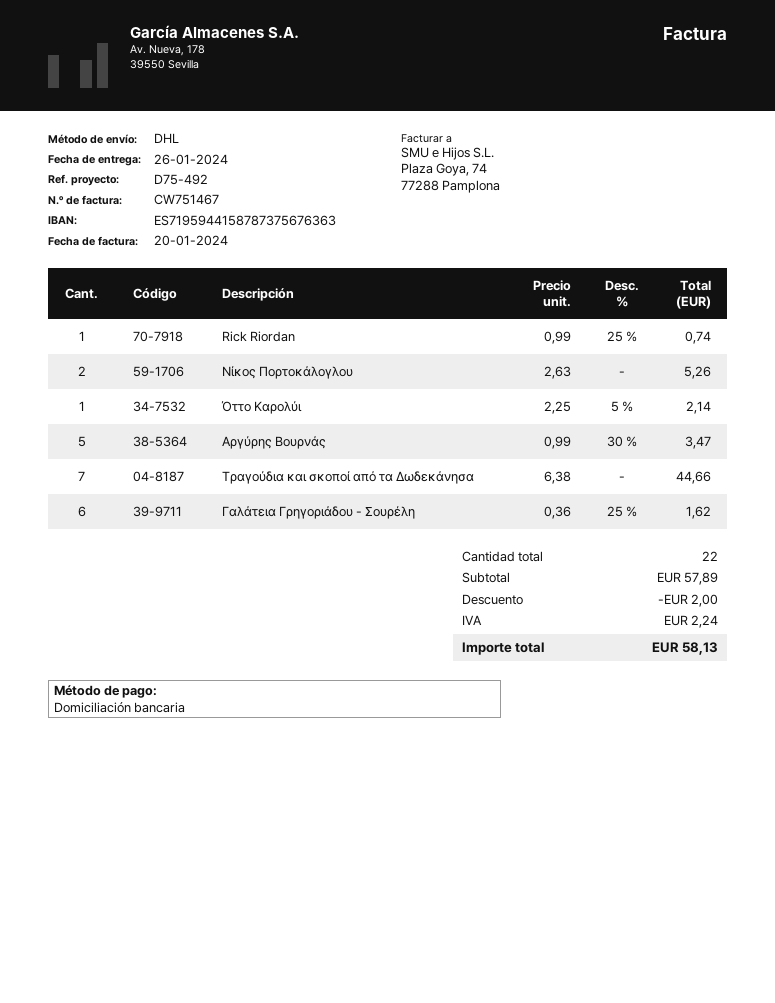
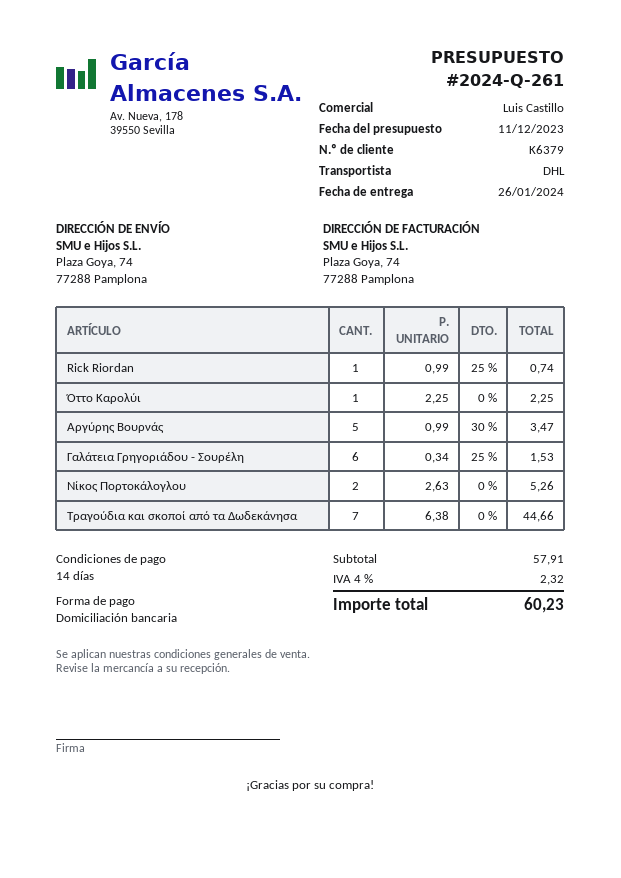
Όττο Καρολύι: 1 x 2.25 - 5% = 2.14 -> 1 x 2.25 = 2.25
Γαλάτεια Γρηγοριάδου - Σουρέλη: 6 x 0.36 - 25% = 1.62 -> 6 x 0.34 - 25% = 1.53
subtotal: 57.89 -> 57.91
discount: 2.00 -> none
tax: 2.24 -> 2.32
total: 58.13 -> 60.23

